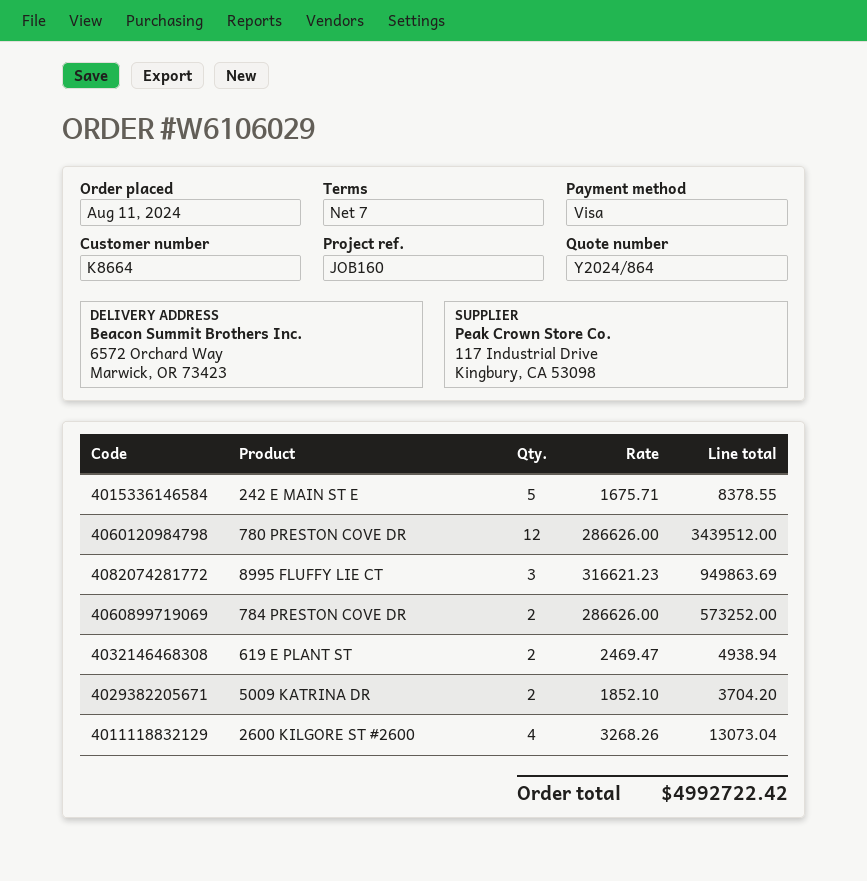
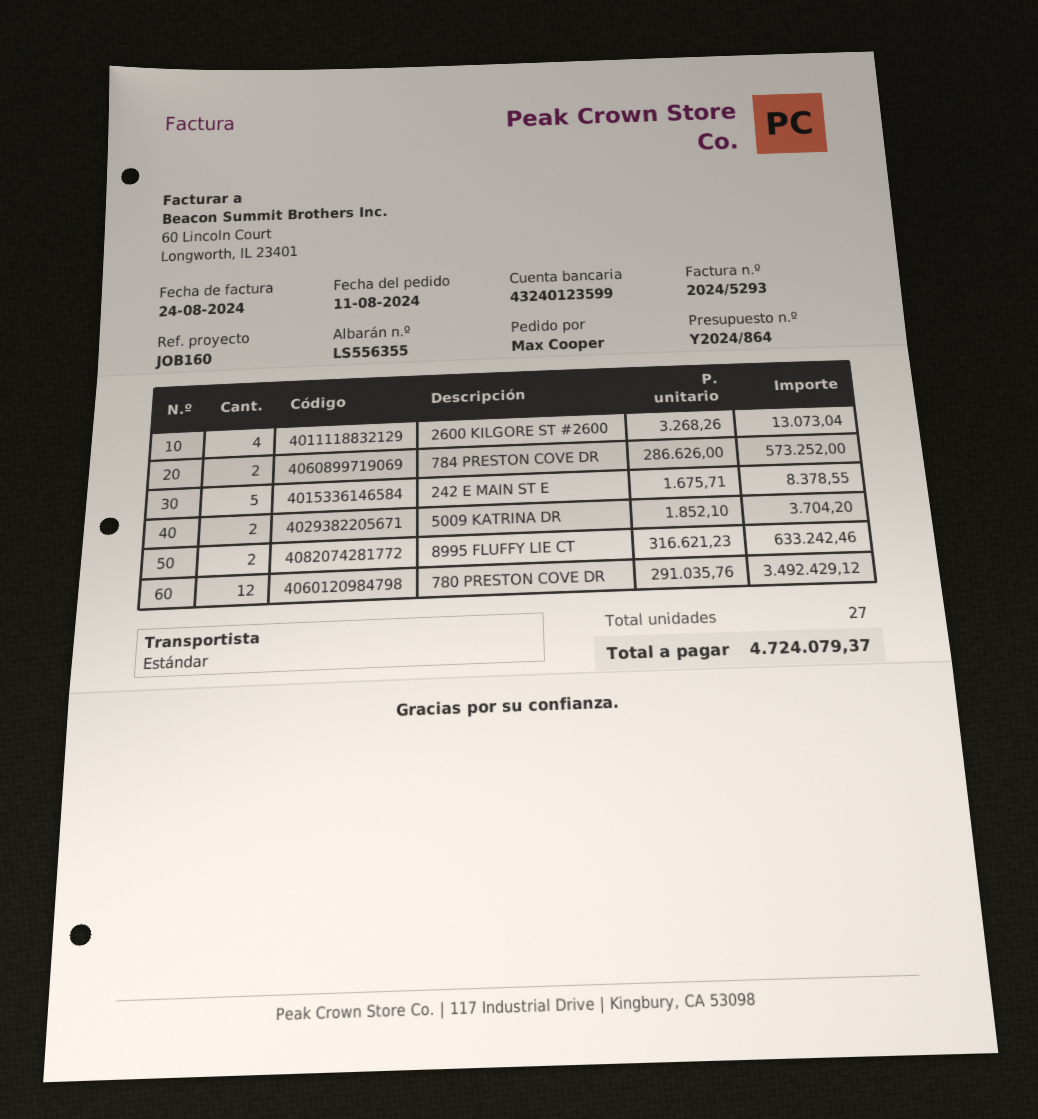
780 PRESTON COVE DR: 12 x 286626.00 = 3439512.00 -> 12 x 291035.76 = 3492429.12
8995 FLUFFY LIE CT: 3 x 316621.23 = 949863.69 -> 2 x 316621.23 = 633242.46
619 E PLANT ST: 2 x 2469.47 = 4938.94 -> none
total: 4992722.42 -> 4724079.37

